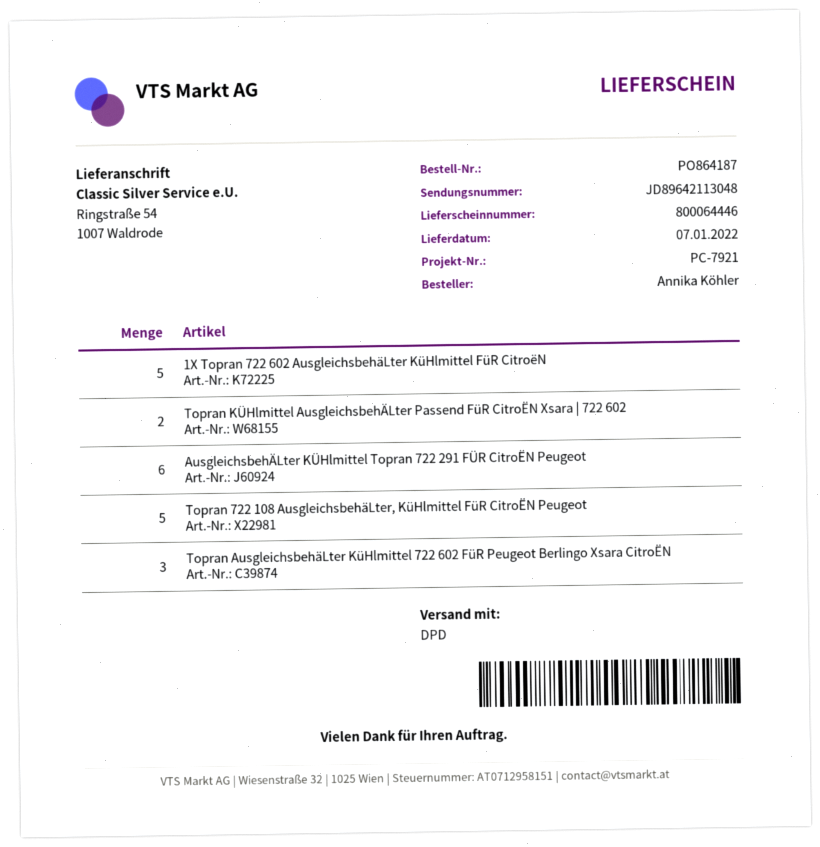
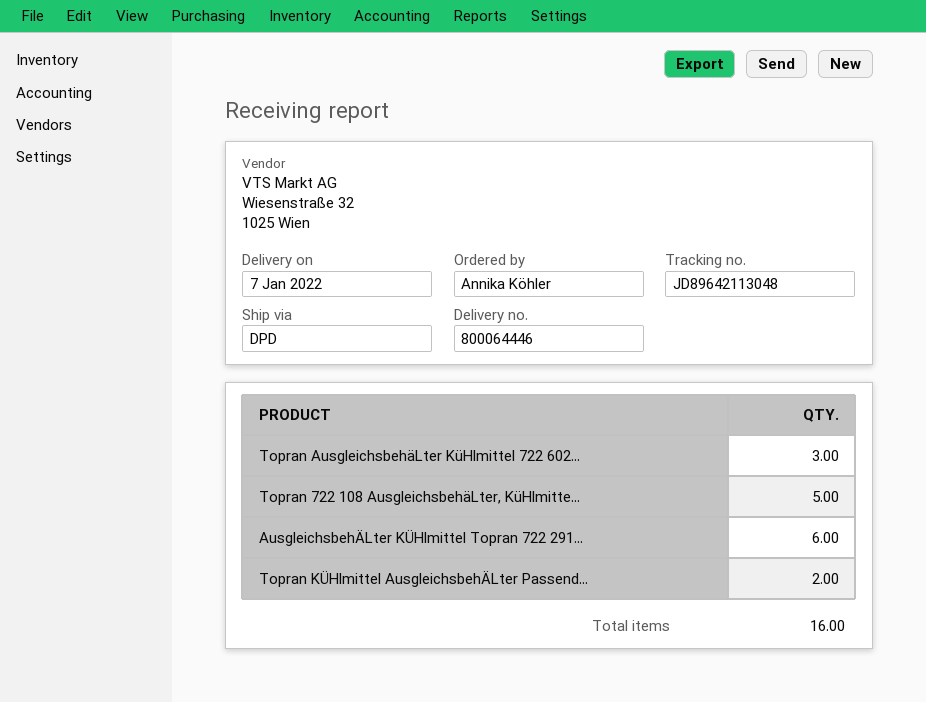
1X Topran 722 602 AusgleichsbehäLter KüHlmittel FüR CitroëN: 5 -> none

